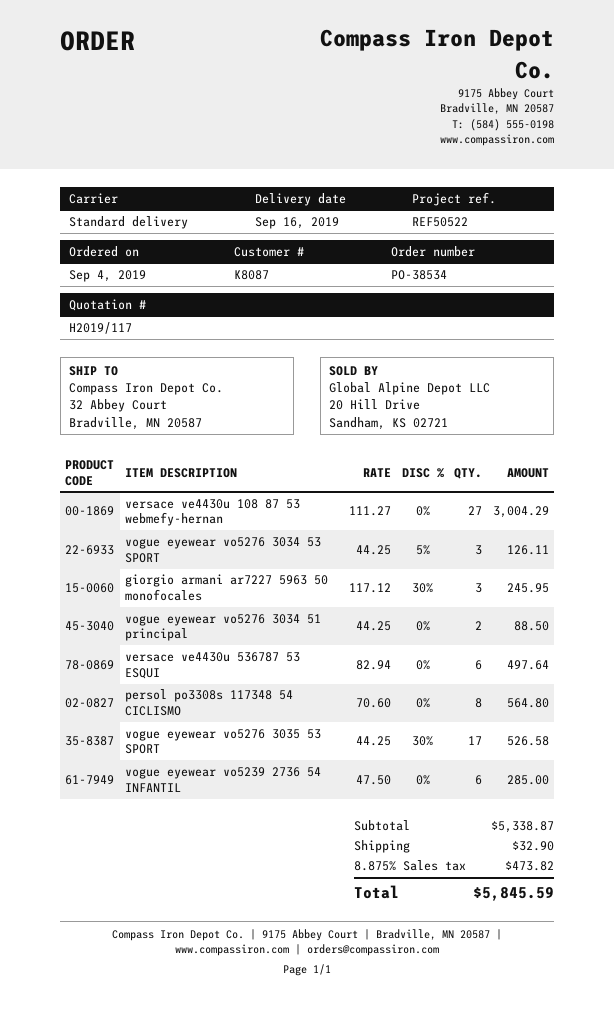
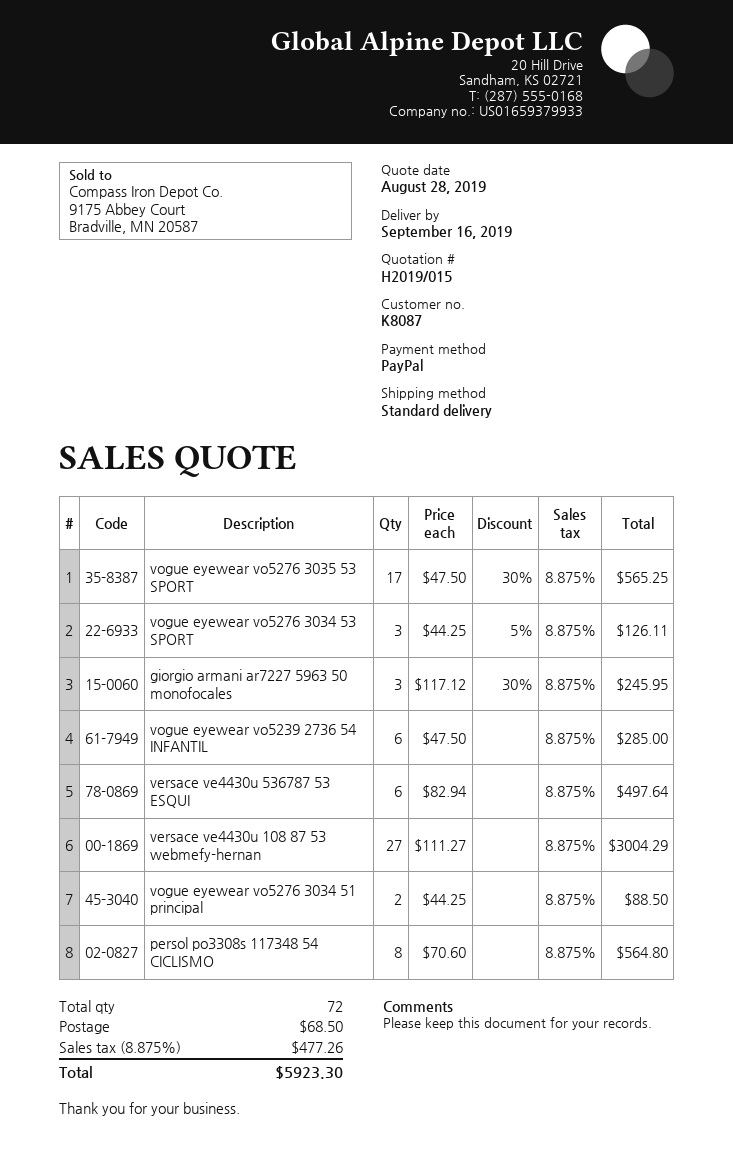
quote number: H2019/117 -> H2019/015
vogue eyewear vo5276 3035 53 SPORT: 17 x 44.25 - 30% = 526.58 -> 17 x 47.50 - 30% = 565.25
shipping: 32.90 -> 68.50
tax: 8.875% = 473.82 -> 8.875% = 477.26
total: 5845.59 -> 5923.30

